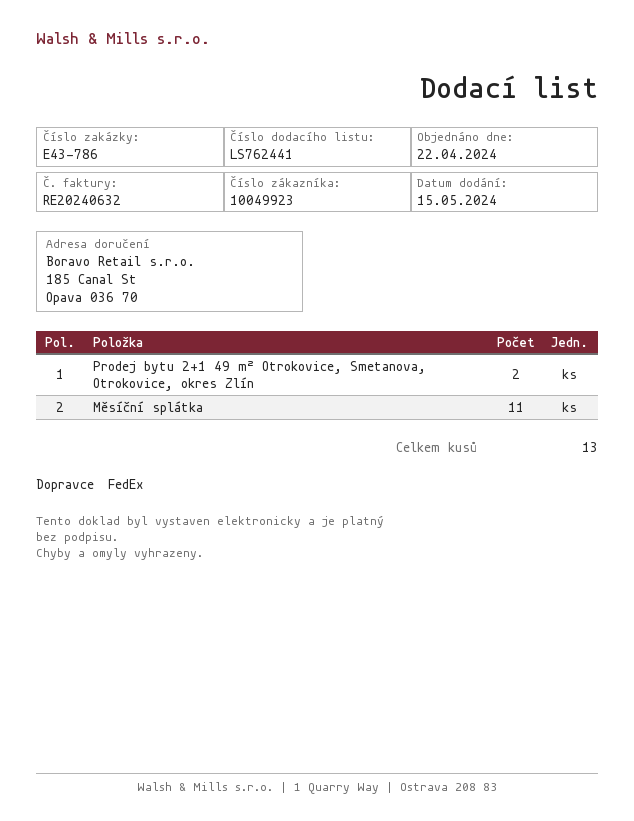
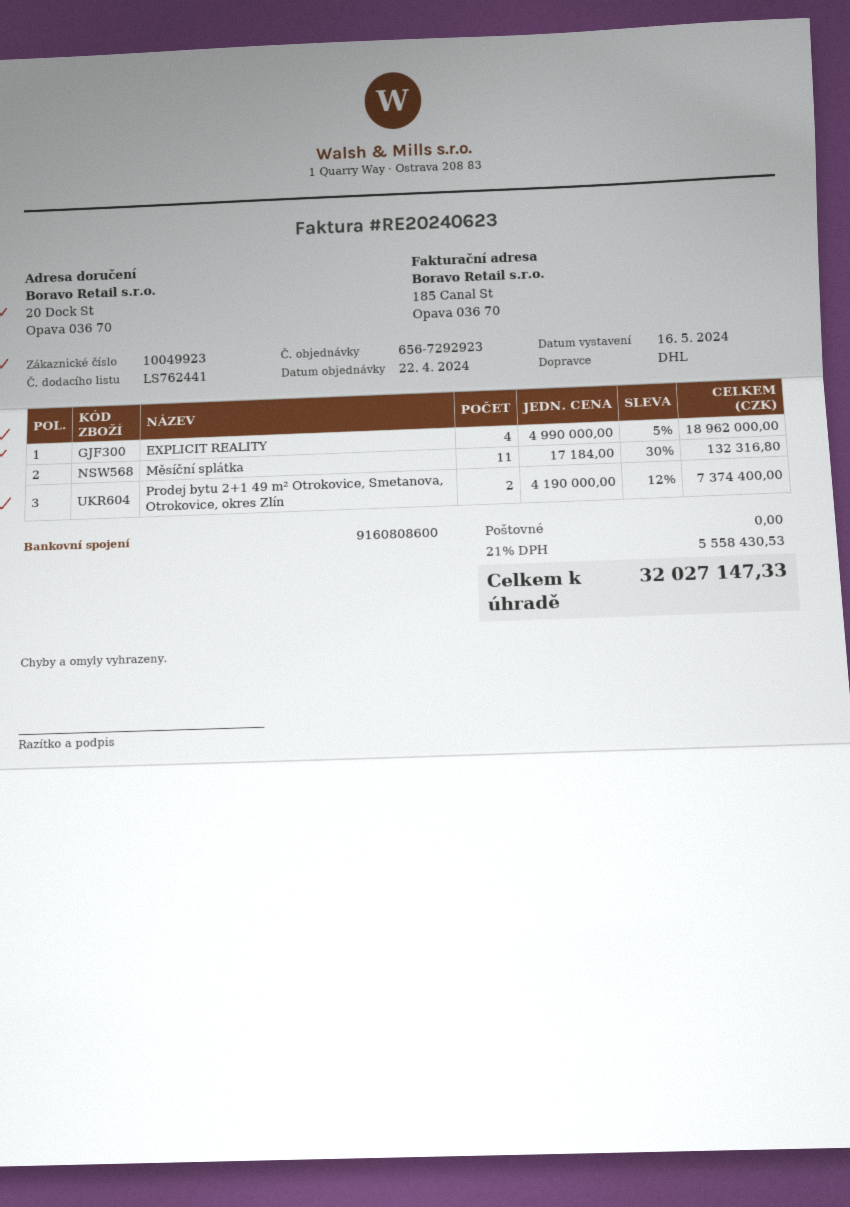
invoice number: RE20240632 -> RE20240623
shipping method: FedEx -> DHL
ship to: 185 Canal St, Opava 036 70 -> 20 Dock St, Opava 036 70
EXPLICIT REALITY: none -> 4

